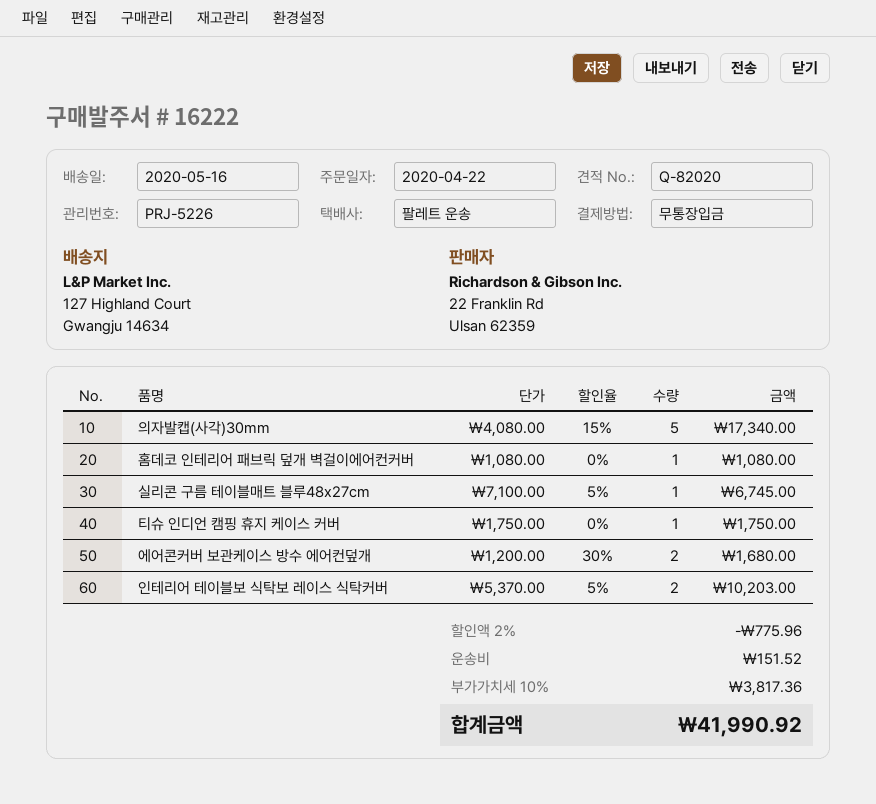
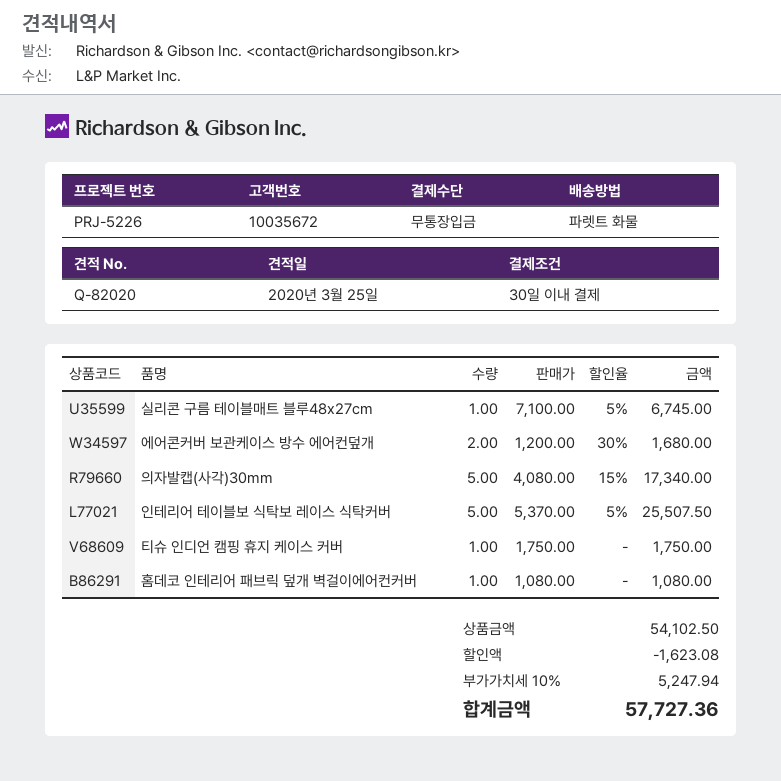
인테리어 테이블보 식탁보 레이스 식탁커버: 2 x 5370.00 - 5% = 10203.00 -> 5 x 5370.00 - 5% = 25507.50
discount: 775.96 -> 1623.08
shipping: 151.52 -> none
tax: 10% = 3817.36 -> 10% = 5247.94
total: 41990.92 -> 57727.36

